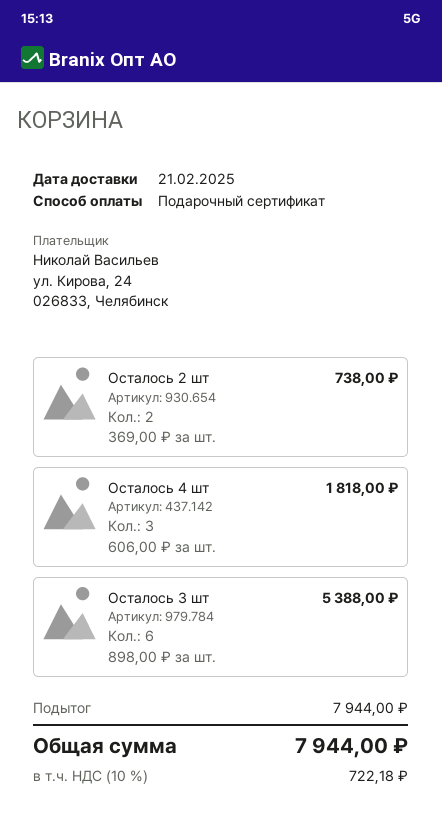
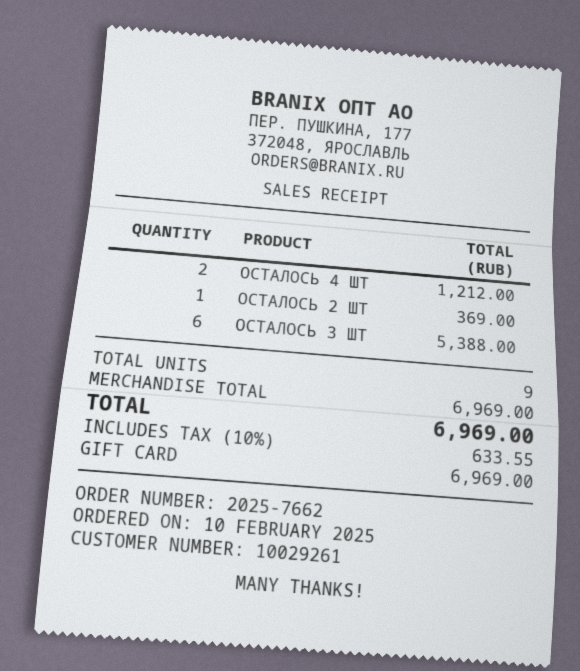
Осталось 2 шт: 2 for 738.00 -> 1 for 369.00
Осталось 4 шт: 3 for 1818.00 -> 2 for 1212.00
subtotal: 7944.00 -> 6969.00
tax: 10% = 722.18 -> 10% = 633.55
total: 7944.00 -> 6969.00

